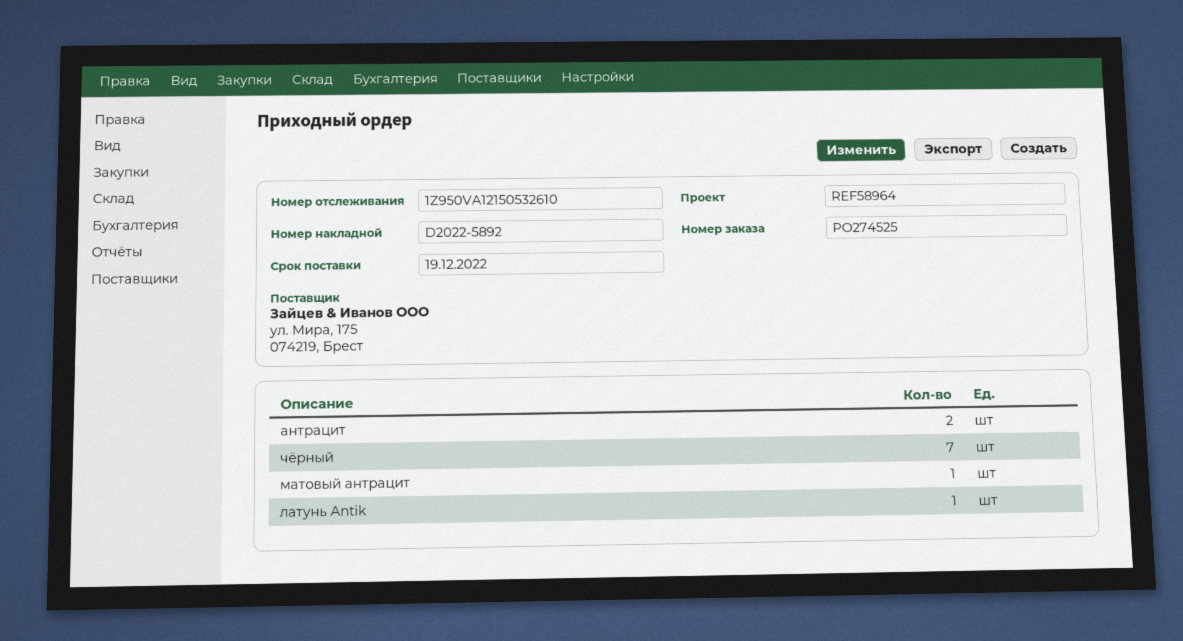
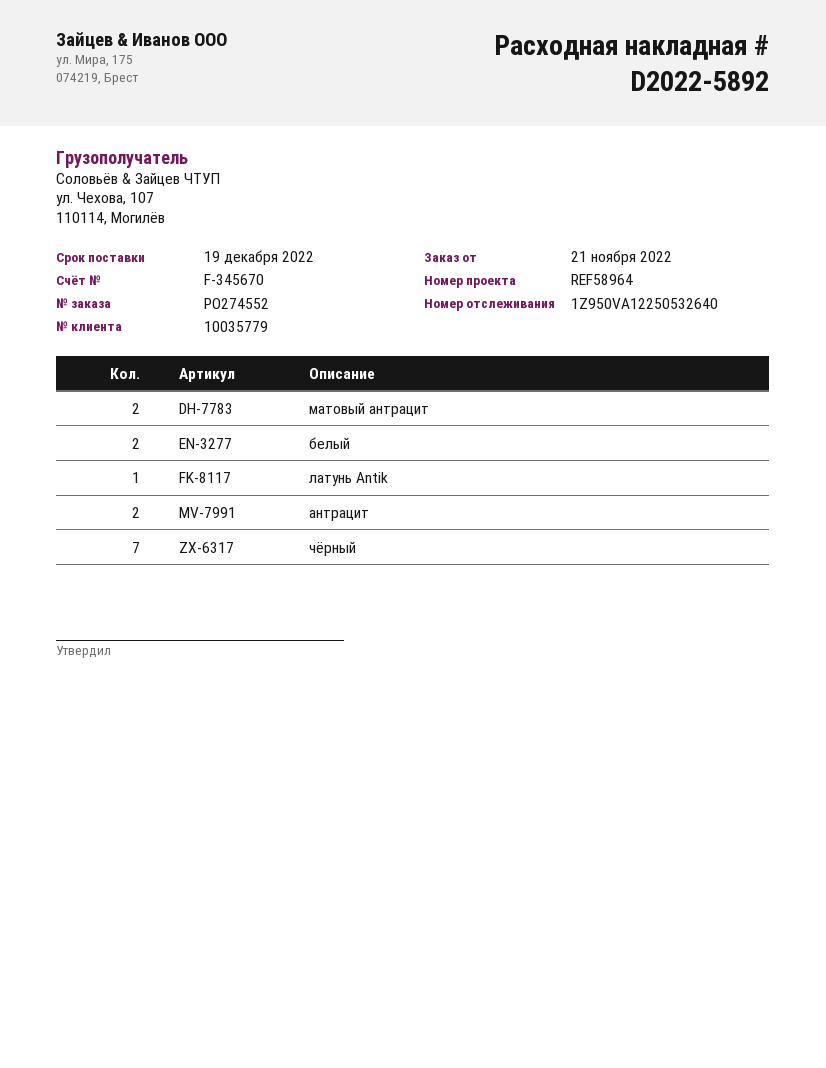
order number: PO274525 -> PO274552
tracking number: 1Z950VA12150532610 -> 1Z950VA12250532640
матовый антрацит: 1 -> 2
белый: none -> 2

